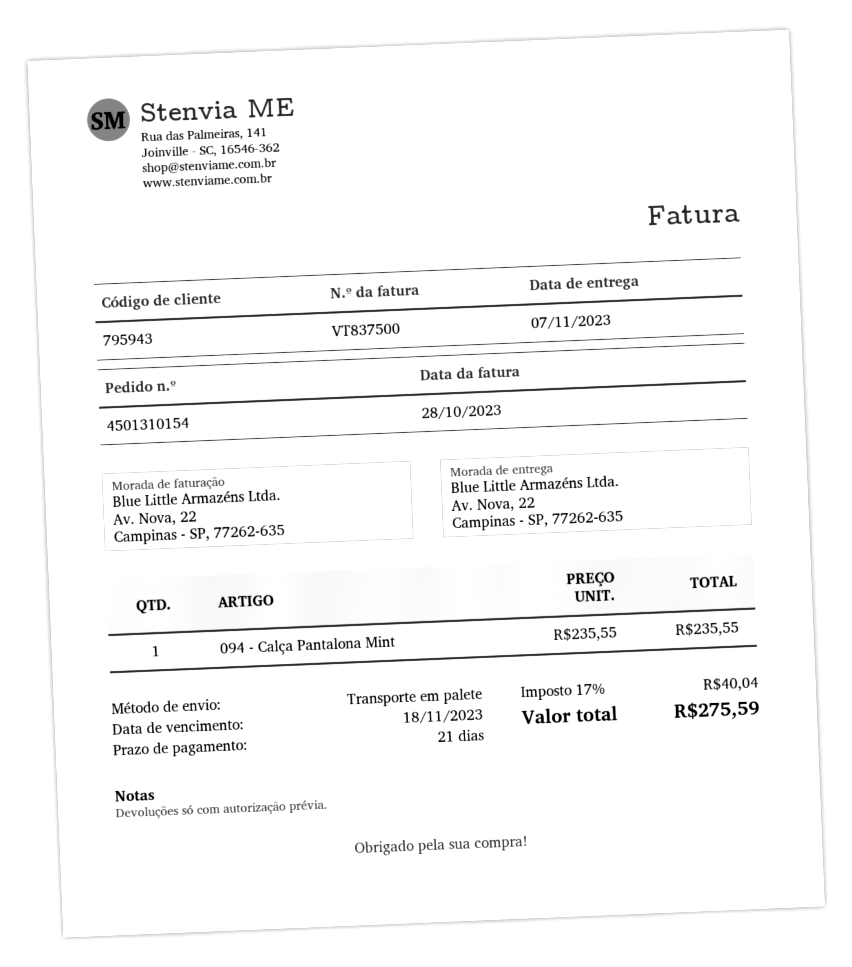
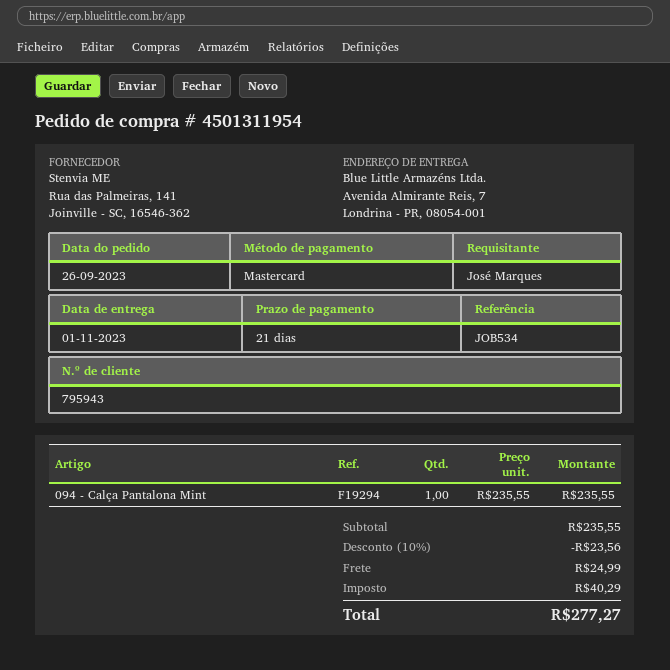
order number: 4501310154 -> 4501311954
delivery date: 2023-11-07 -> 2023-11-01
ship to: Av. Nova, 22, Campinas - SP, 77262-635 -> Avenida Almirante Reis, 7, Londrina - PR, 08054-001
discount: none -> 10% = 23.56
shipping: none -> 24.99
tax: 40.04 -> 40.29
total: 275.59 -> 277.27

